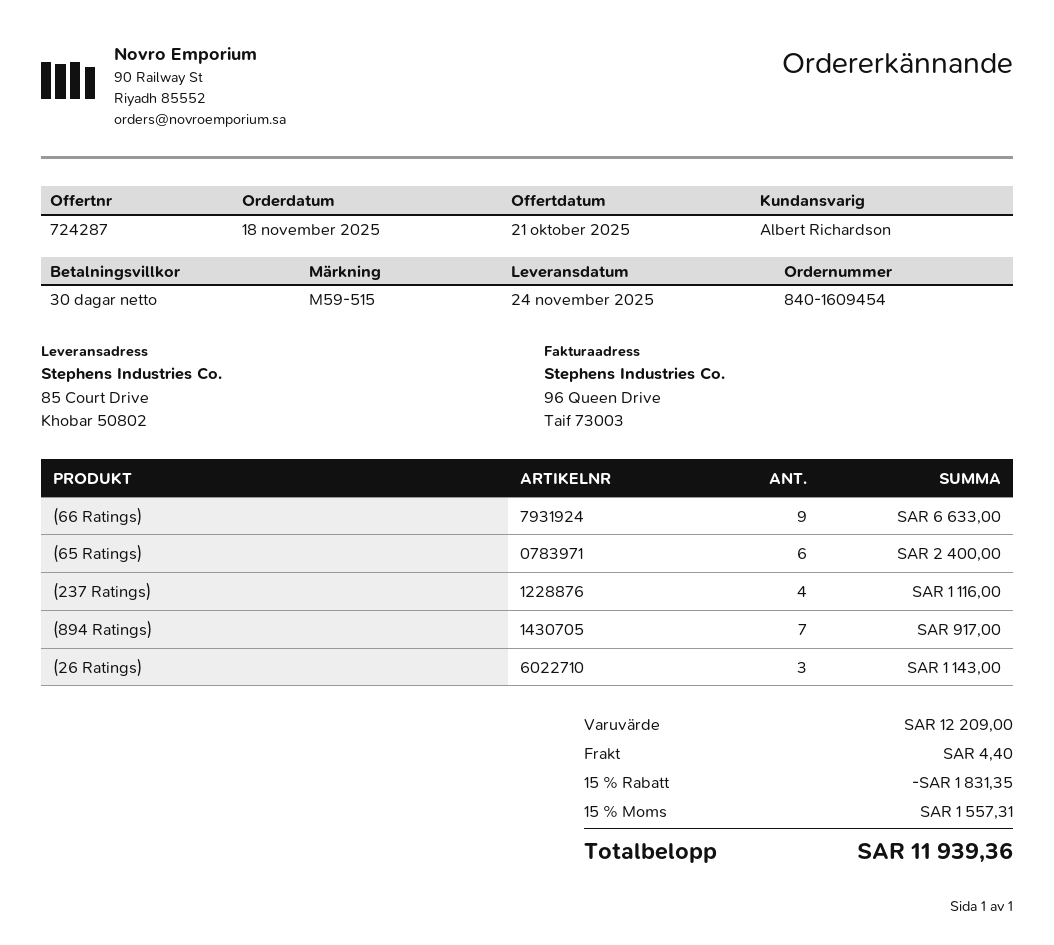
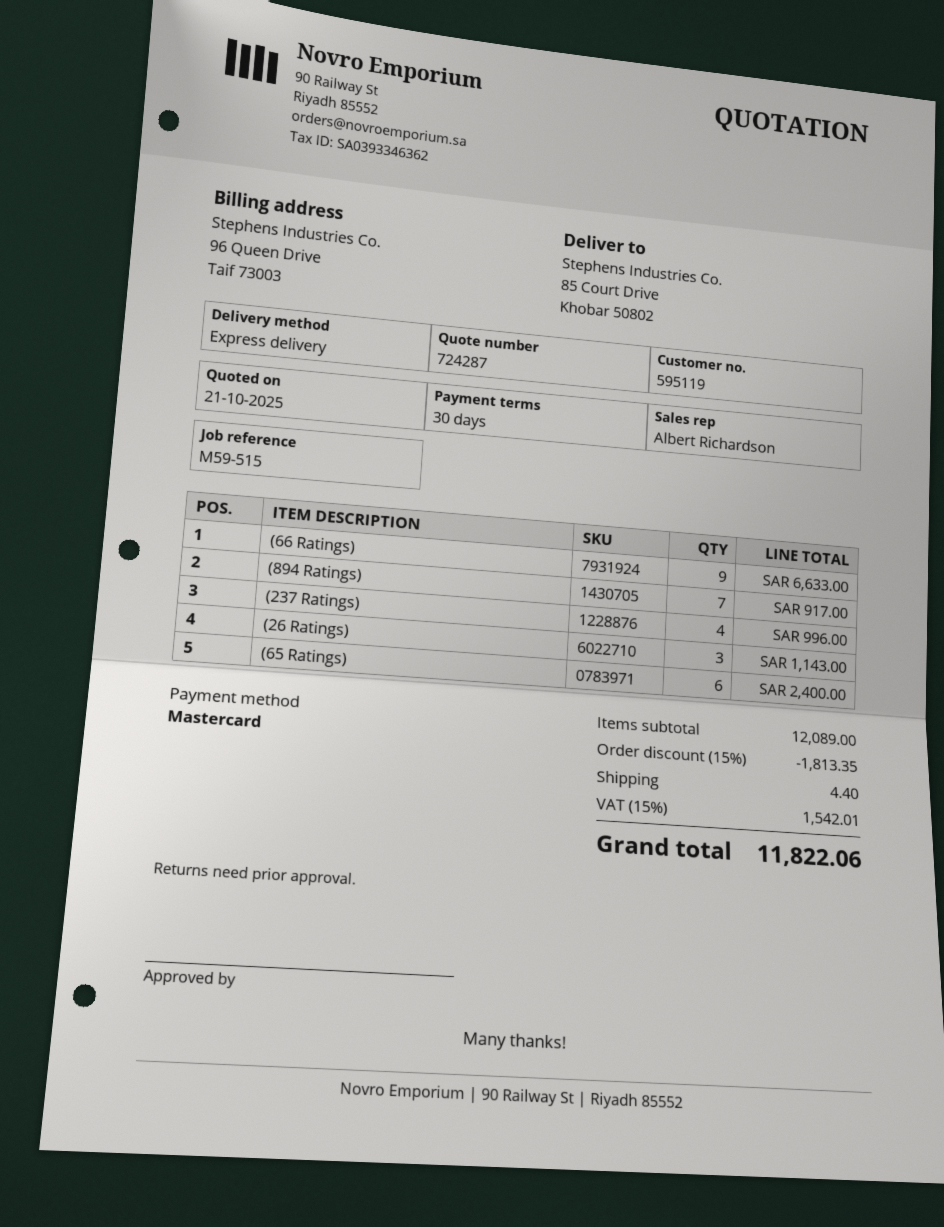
(237 Ratings): 4 for 1116.00 -> 4 for 996.00
subtotal: 12209.00 -> 12089.00
discount: 15% = 1831.35 -> 15% = 1813.35
tax: 15% = 1557.31 -> 15% = 1542.01
total: 11939.36 -> 11822.06

